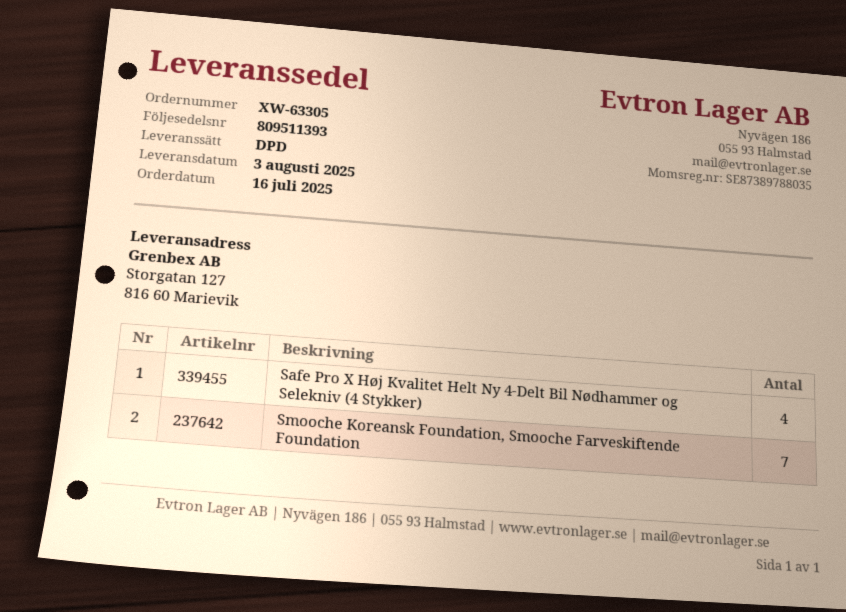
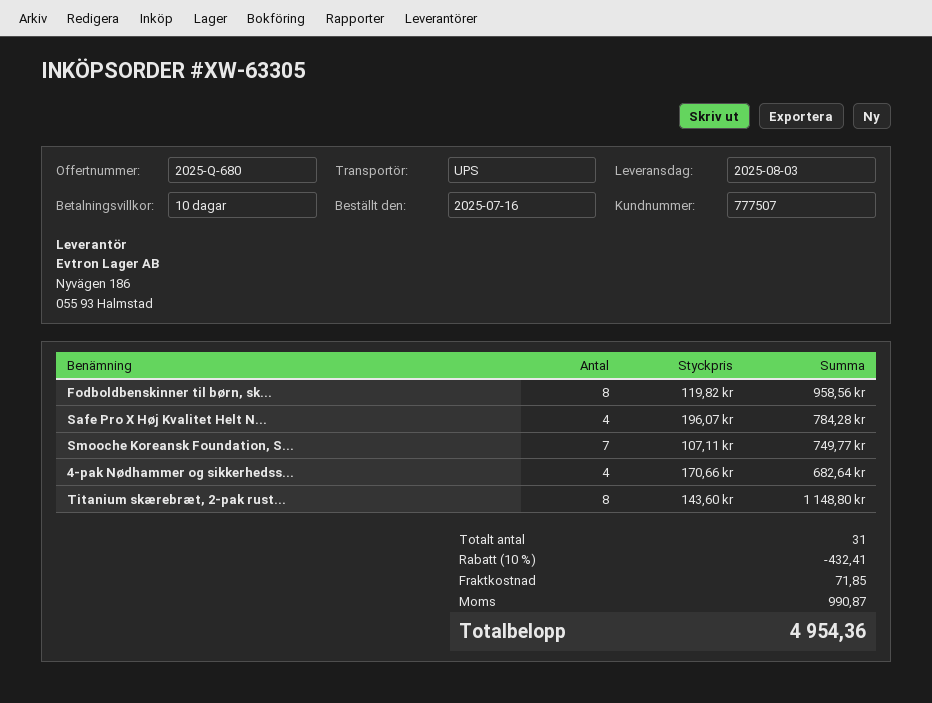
shipping method: DPD -> UPS
Fodboldbenskinner til børn, sk...: none -> 8
4-pak Nødhammer og sikkerhedss...: none -> 4
Titanium skærebræt, 2-pak rust...: none -> 8

